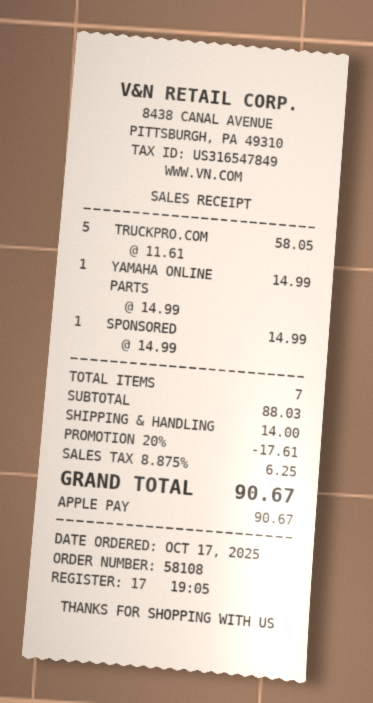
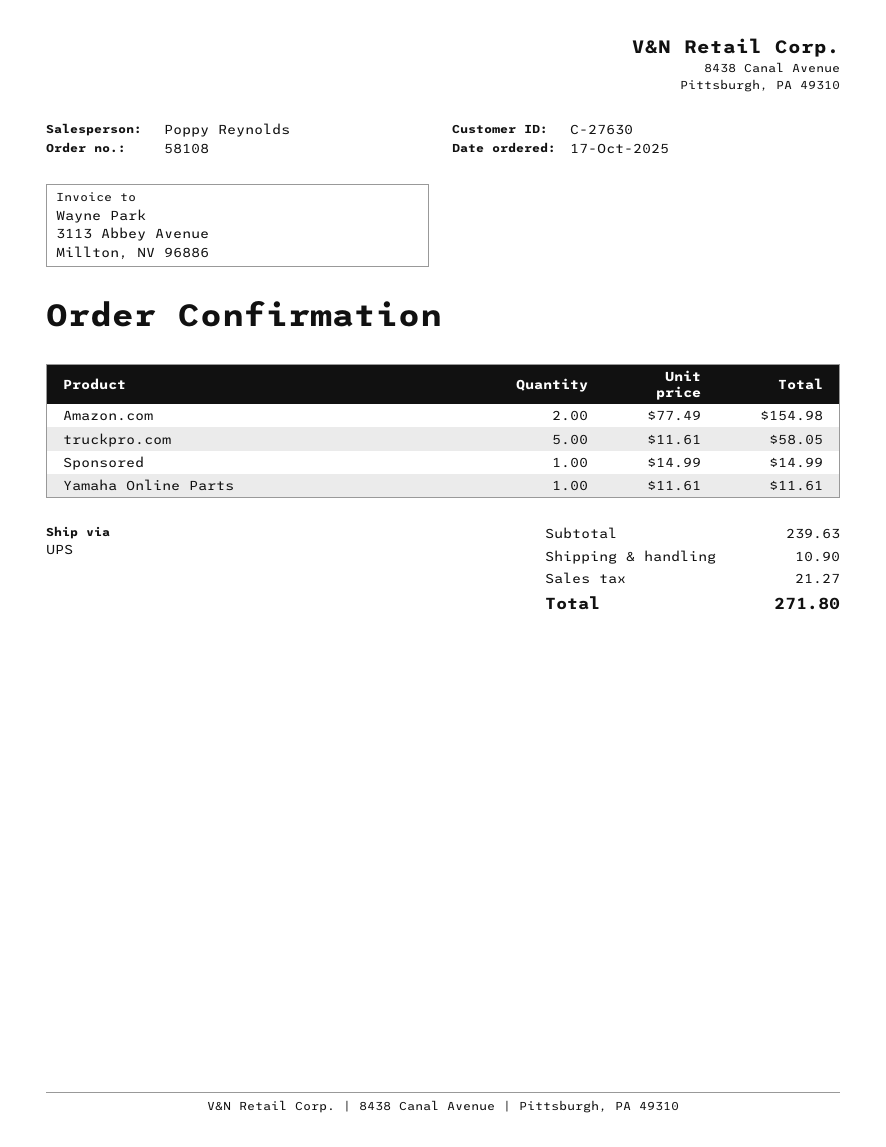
YAMAHA ONLINE PARTS: 1 x 14.99 = 14.99 -> 1 x 11.61 = 11.61
Amazon.com: none -> 2 x 77.49 = 154.98
subtotal: 88.03 -> 239.63
discount: 20% = 17.61 -> none
shipping: 14.00 -> 10.90
tax: 6.25 -> 21.27
total: 90.67 -> 271.80

